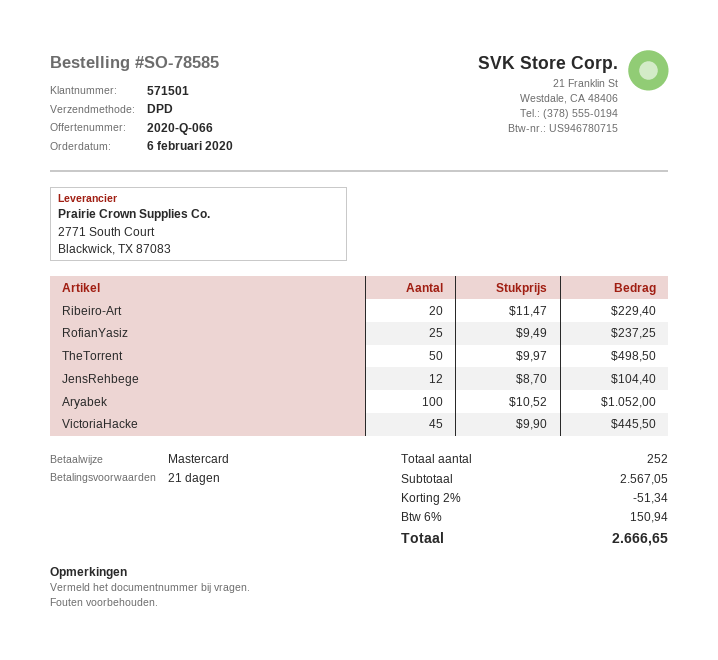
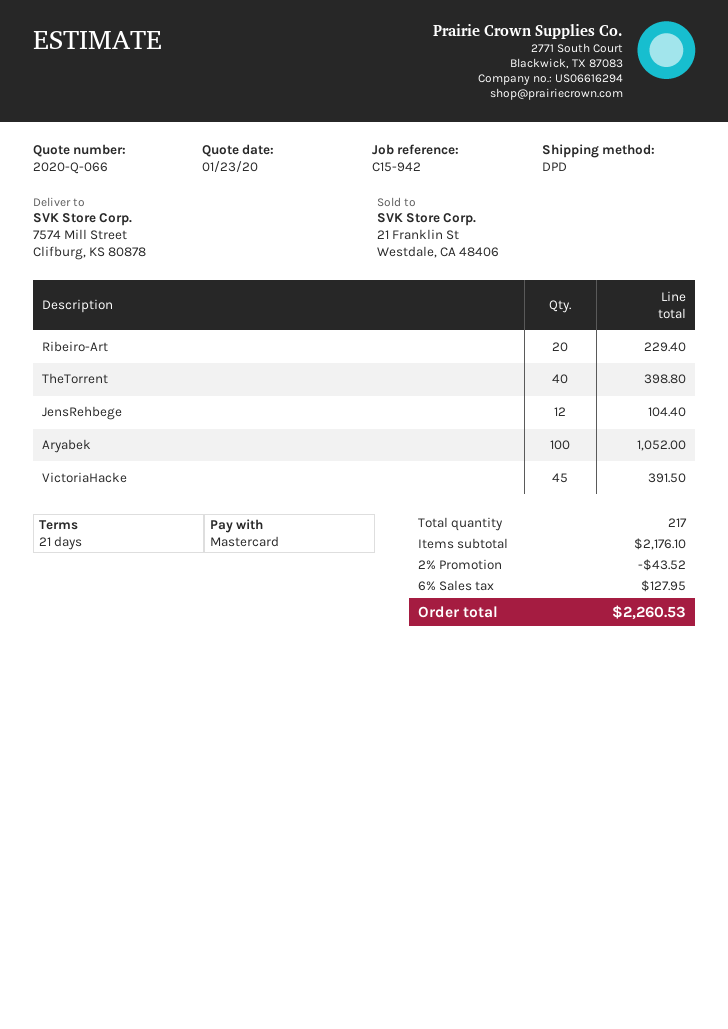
RofianYasiz: 25 for 237.25 -> none
TheTorrent: 50 for 498.50 -> 40 for 398.80
VictoriaHacke: 45 for 445.50 -> 45 for 391.50
total quantity: 252 -> 217
subtotal: 2567.05 -> 2176.10
discount: 2% = 51.34 -> 2% = 43.52
tax: 6% = 150.94 -> 6% = 127.95
total: 2666.65 -> 2260.53

